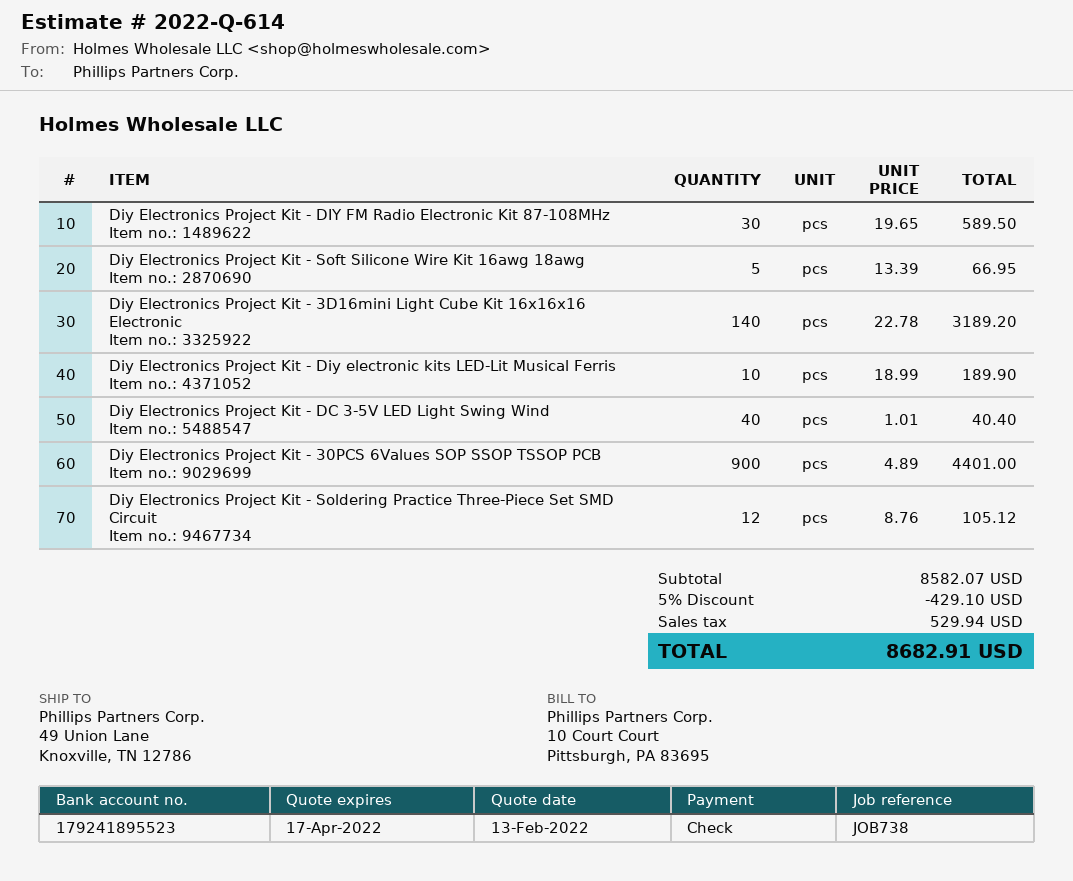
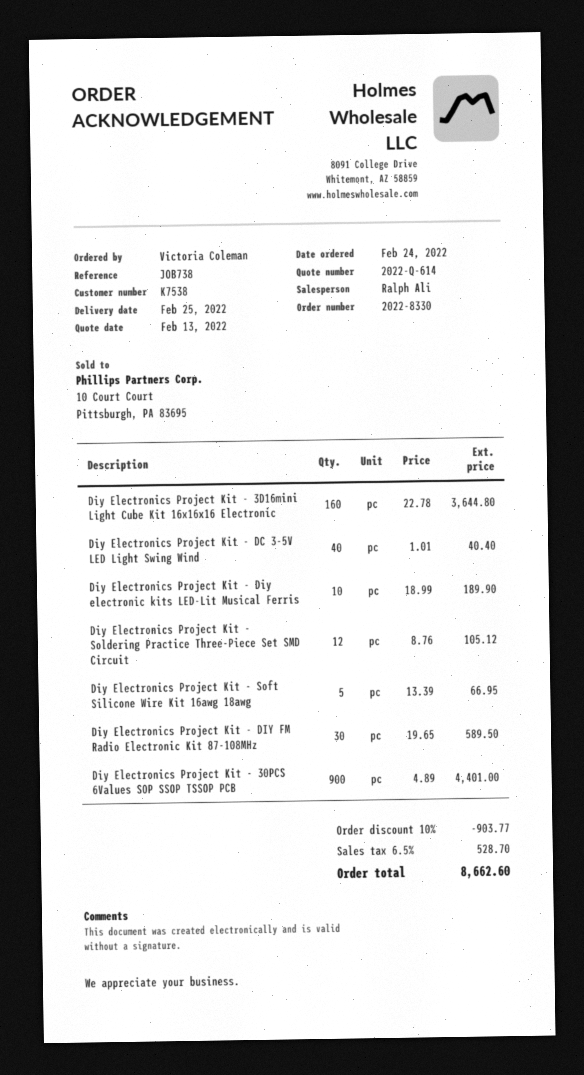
Diy Electronics Project Kit - 3D16mini Light Cube Kit 16x16x16 Electronic: 140 x 22.78 = 3189.20 -> 160 x 22.78 = 3644.80
discount: 5% = 429.10 -> 10% = 903.77
tax: 529.94 -> 528.70
total: 8682.91 -> 8662.60

